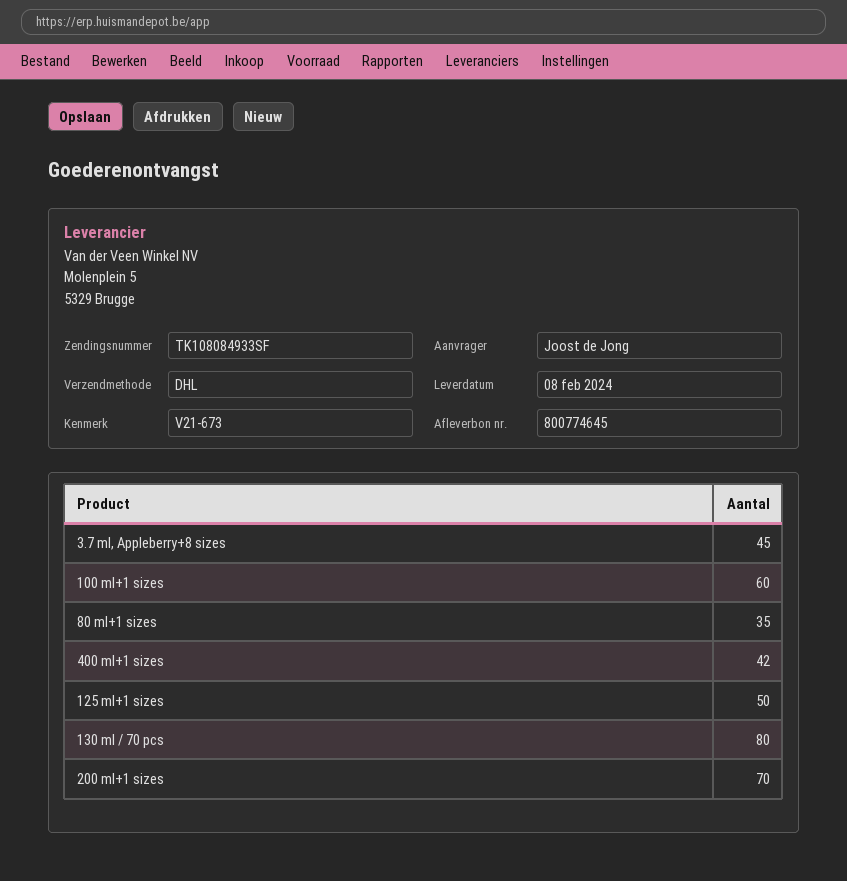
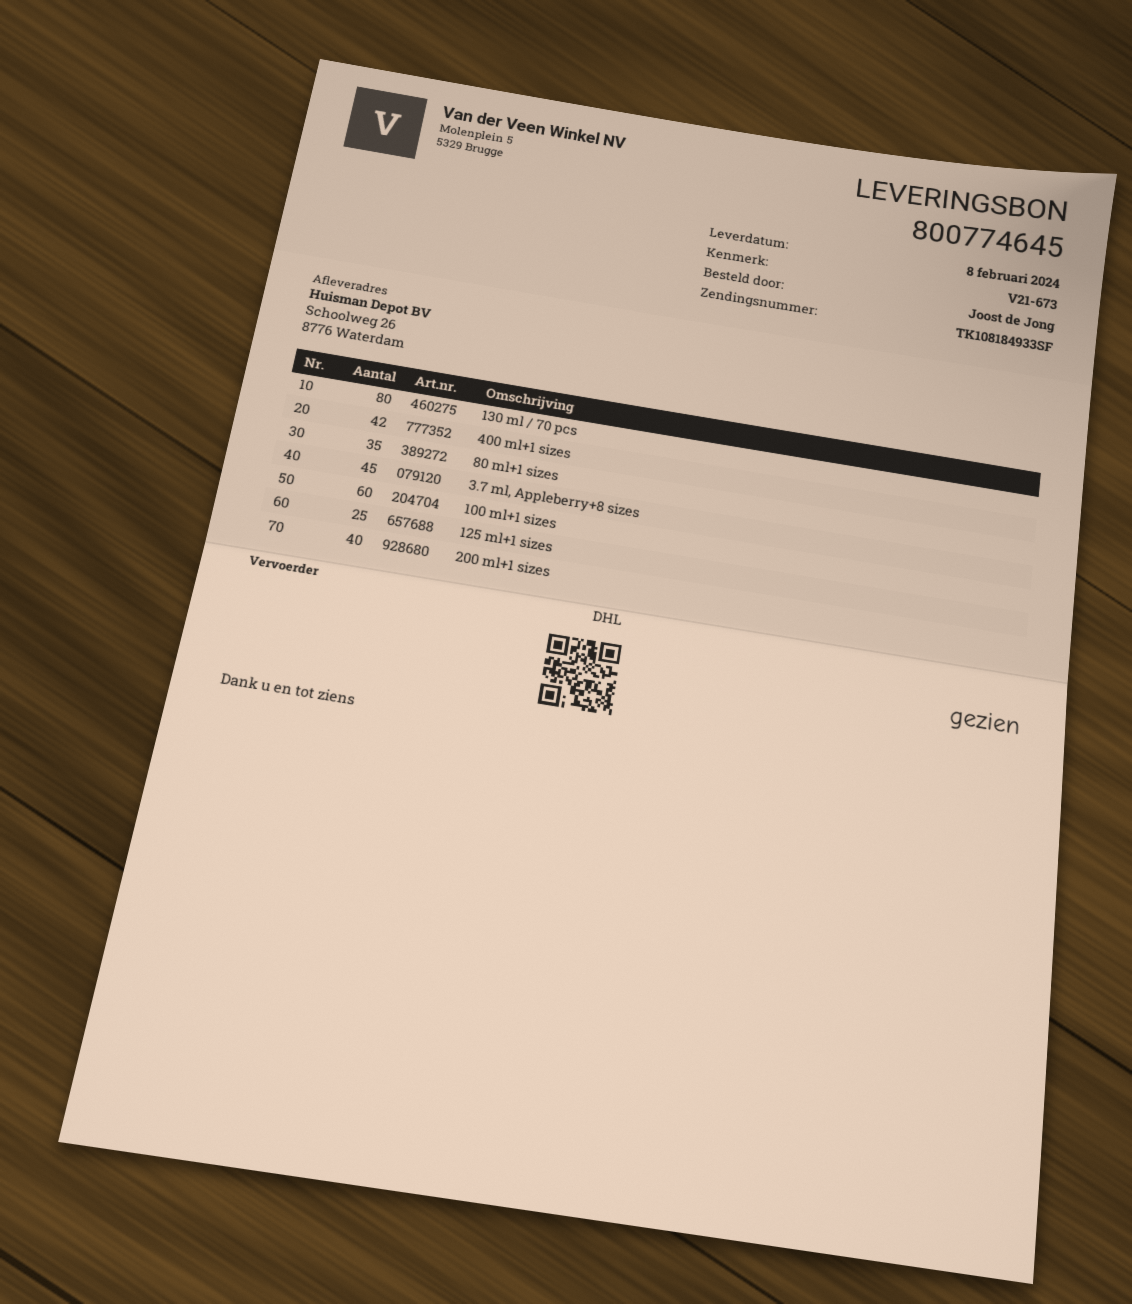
tracking number: TK108084933SF -> TK108184933SF
125 ml+1 sizes: 50 -> 25
200 ml+1 sizes: 70 -> 40

